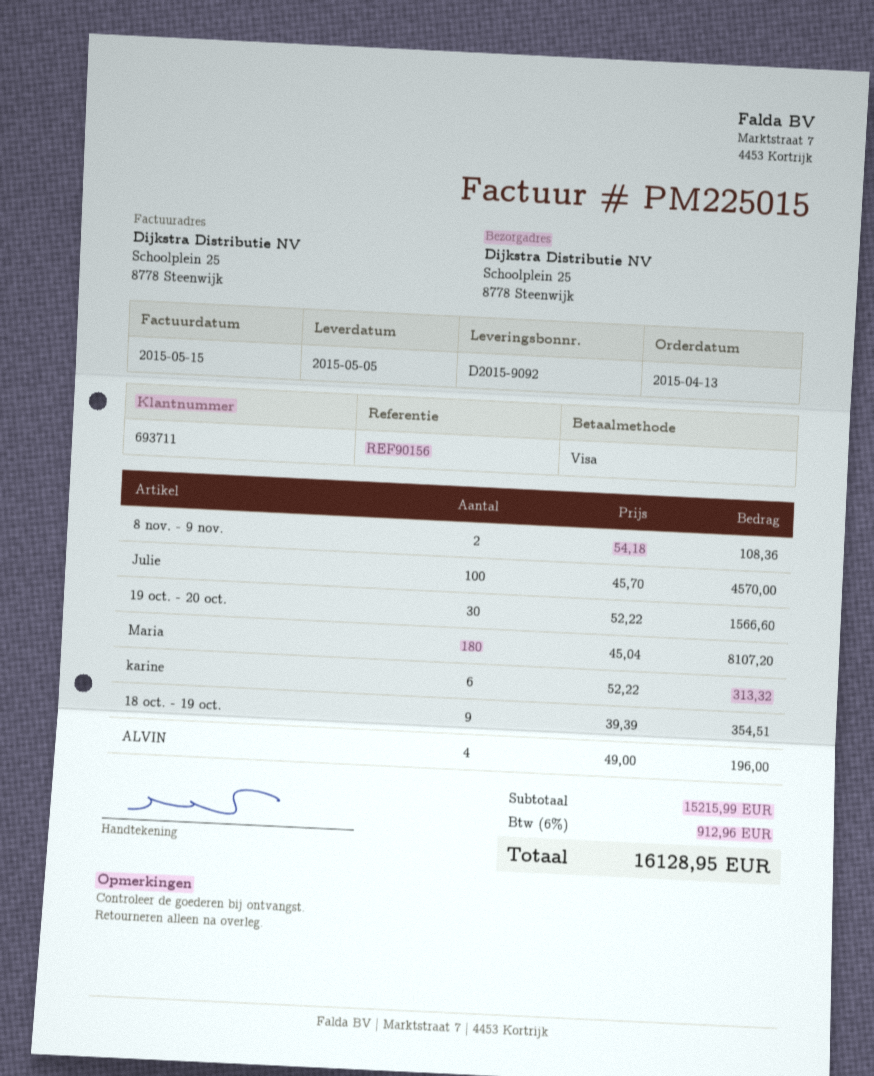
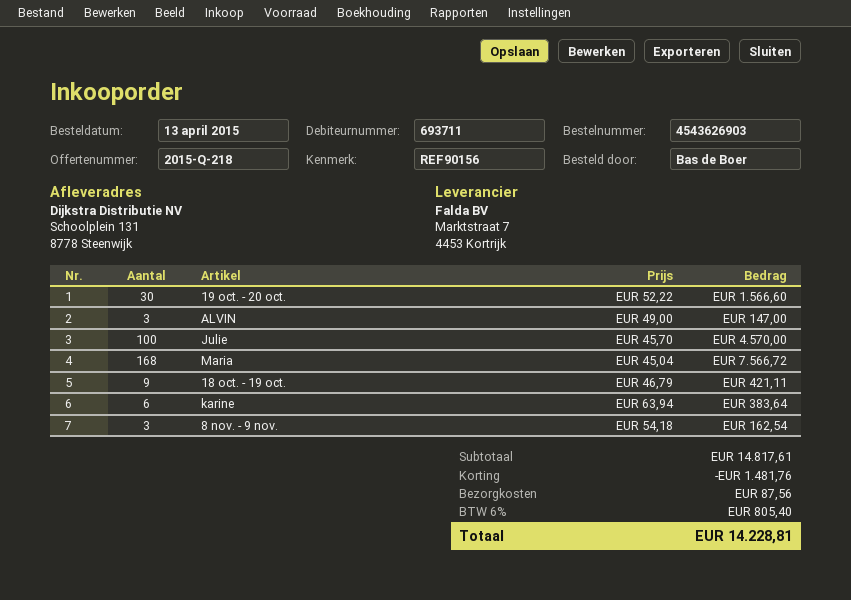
ship to: Schoolplein 25, 8778 Steenwijk -> Schoolplein 131, 8778 Steenwijk
8 nov. - 9 nov.: 2 x 54.18 = 108.36 -> 3 x 54.18 = 162.54
Maria: 180 x 45.04 = 8107.20 -> 168 x 45.04 = 7566.72
karine: 6 x 52.22 = 313.32 -> 6 x 63.94 = 383.64
18 oct. - 19 oct.: 9 x 39.39 = 354.51 -> 9 x 46.79 = 421.11
ALVIN: 4 x 49.00 = 196.00 -> 3 x 49.00 = 147.00
subtotal: 15215.99 -> 14817.61
discount: none -> 1481.76
shipping: none -> 87.56
tax: 6% = 912.96 -> 6% = 805.40
total: 16128.95 -> 14228.81

